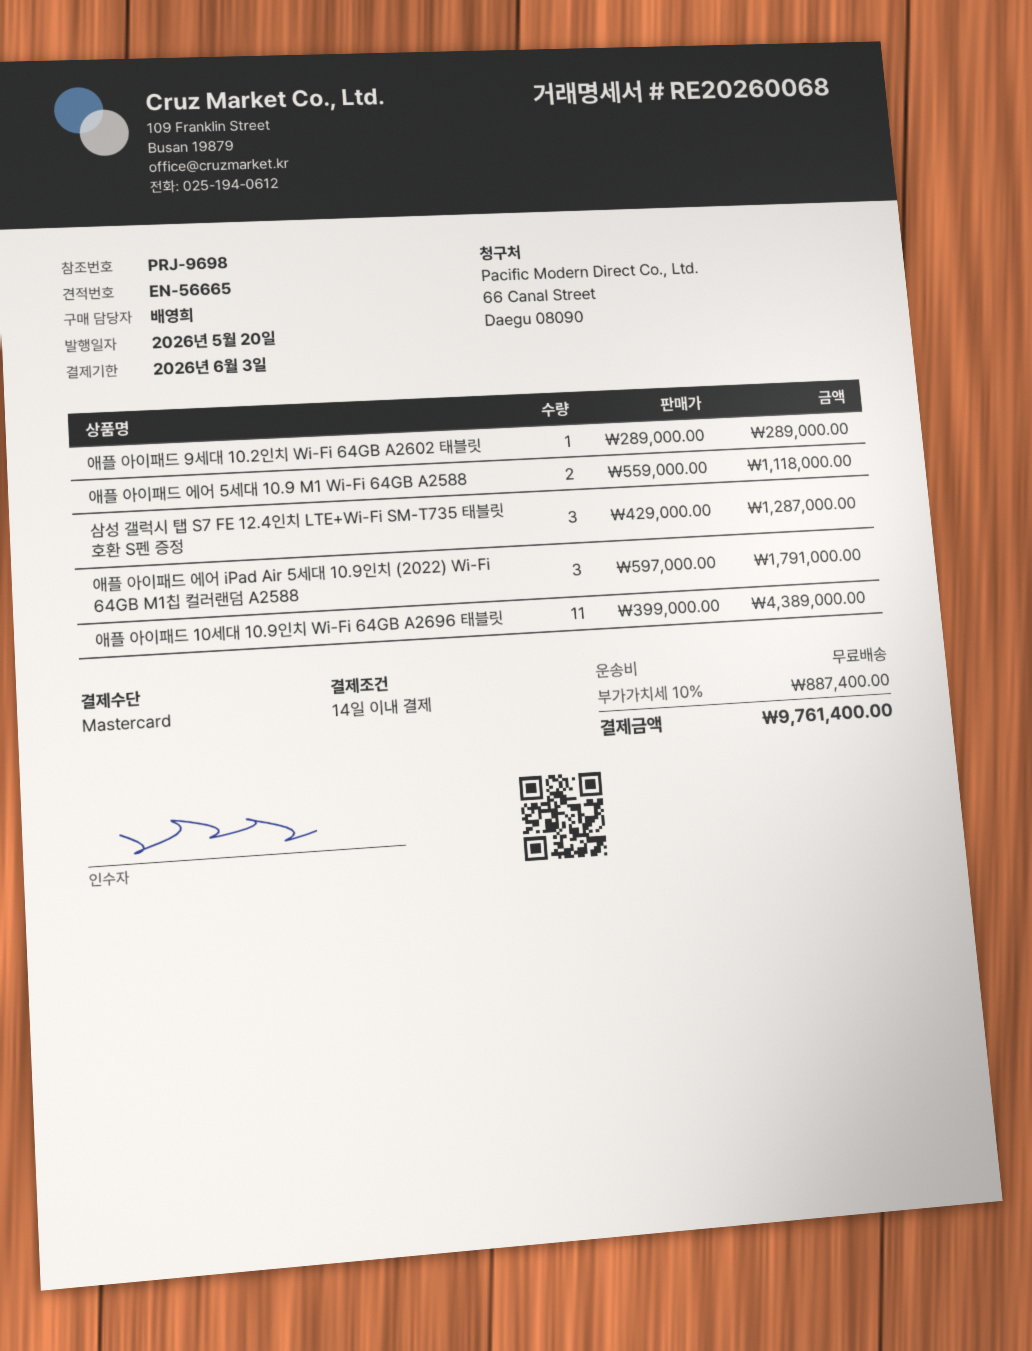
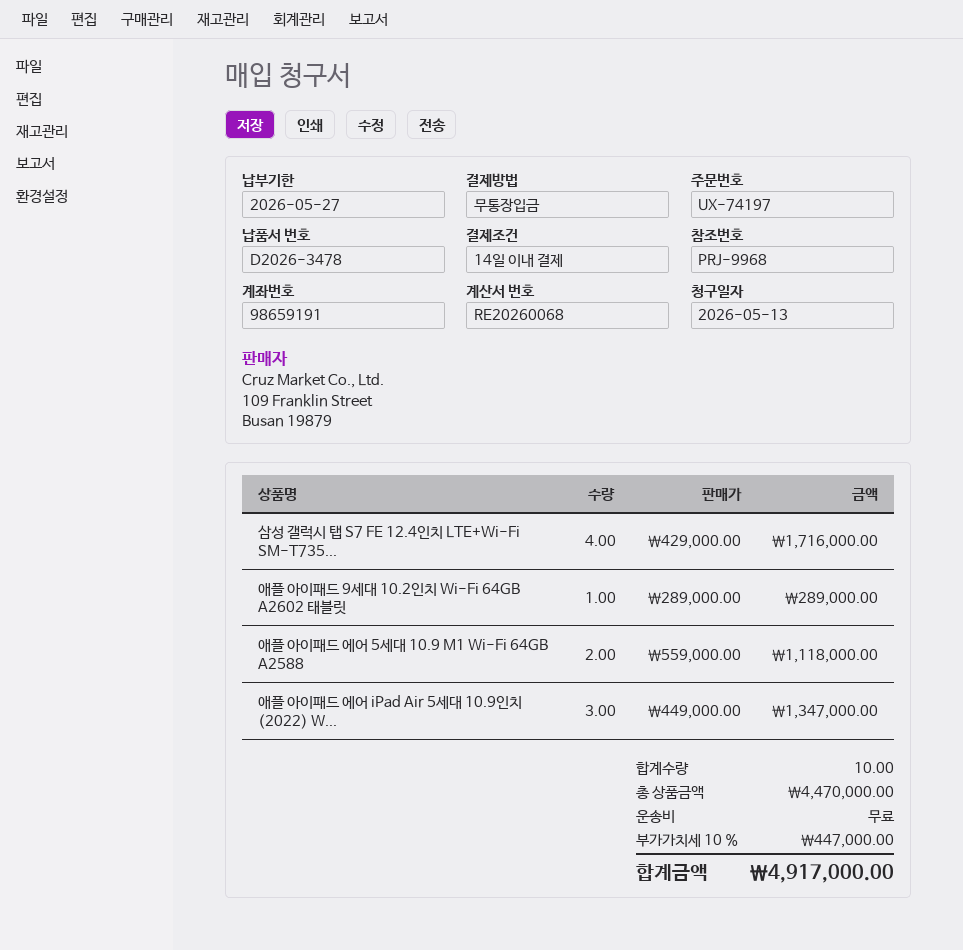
invoice date: 2026-05-20 -> 2026-05-13
due date: 2026-06-03 -> 2026-05-27
reference: PRJ-9698 -> PRJ-9968
payment method: Mastercard -> bank transfer
삼성 갤럭시 탭 S7 FE 12.4인치 LTE+Wi-Fi SM-T735 태블릿 호환 S펜 증정: 3 x 429000.00 = 1287000.00 -> 4 x 429000.00 = 1716000.00
애플 아이패드 에어 iPad Air 5세대 10.9인치 (2022) Wi-Fi 64GB M1칩 컬러랜덤 A2588: 3 x 597000.00 = 1791000.00 -> 3 x 449000.00 = 1347000.00
애플 아이패드 10세대 10.9인치 Wi-Fi 64GB A2696 태블릿: 11 x 399000.00 = 4389000.00 -> none
tax: 10% = 887400.00 -> 10% = 447000.00
total: 9761400.00 -> 4917000.00

